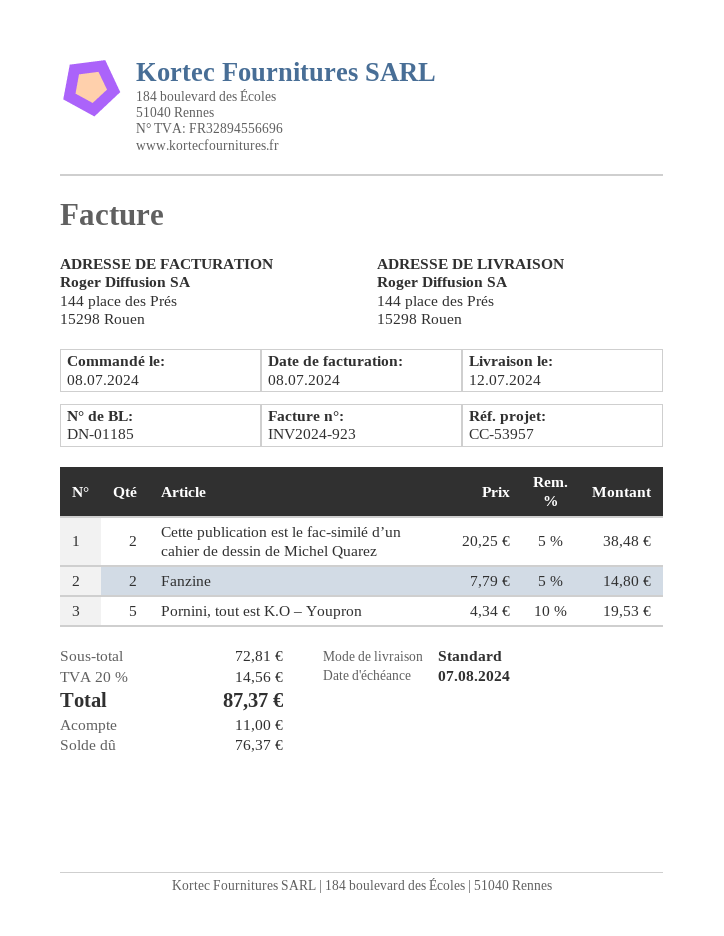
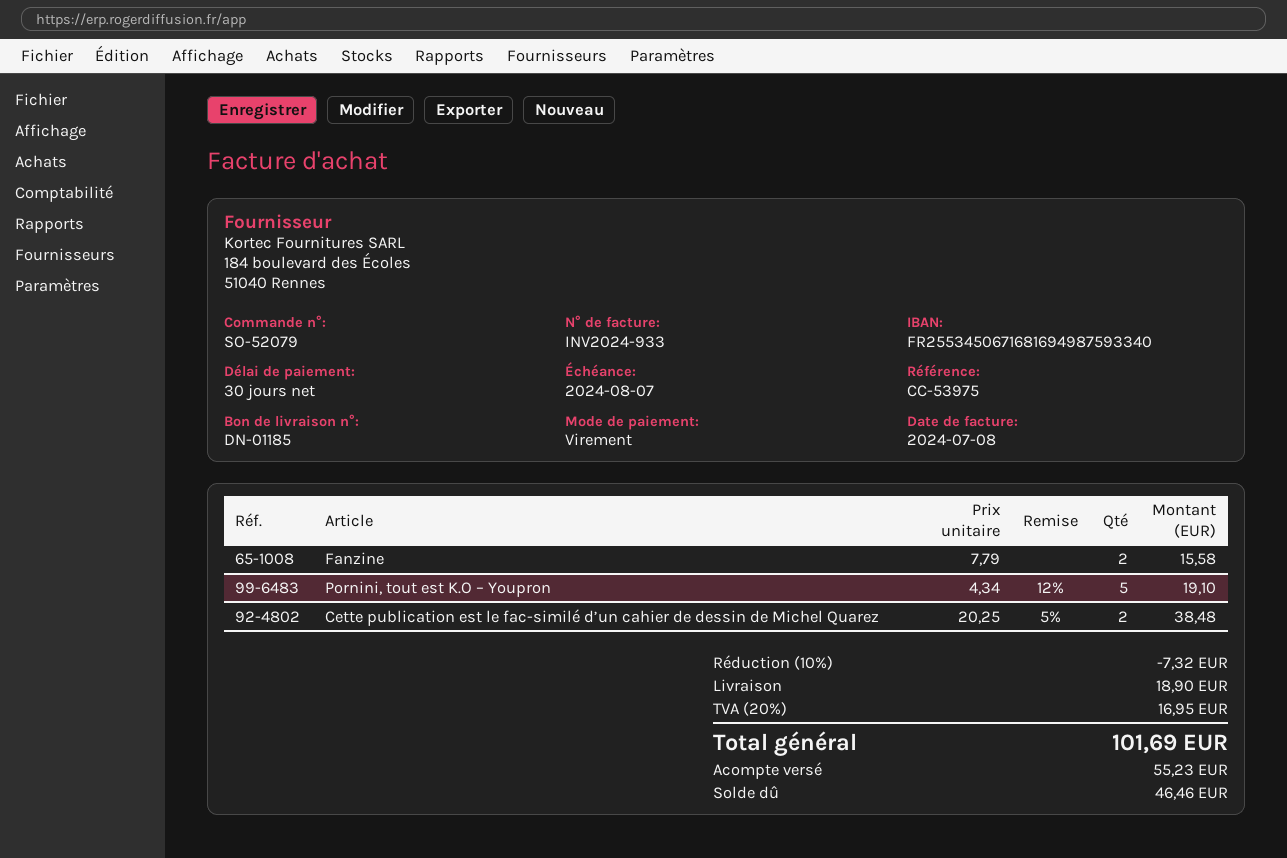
invoice number: INV2024-923 -> INV2024-933
reference: CC-53957 -> CC-53975
Fanzine: 2 x 7.79 - 5% = 14.80 -> 2 x 7.79 = 15.58
Pornini, tout est K.O – Youpron: 5 x 4.34 - 10% = 19.53 -> 5 x 4.34 - 12% = 19.10
discount: none -> 10% = 7.32
shipping: none -> 18.90
tax: 20% = 14.56 -> 20% = 16.95
total: 87.37 -> 101.69
deposit: 11.00 -> 55.23
balance: 76.37 -> 46.46

